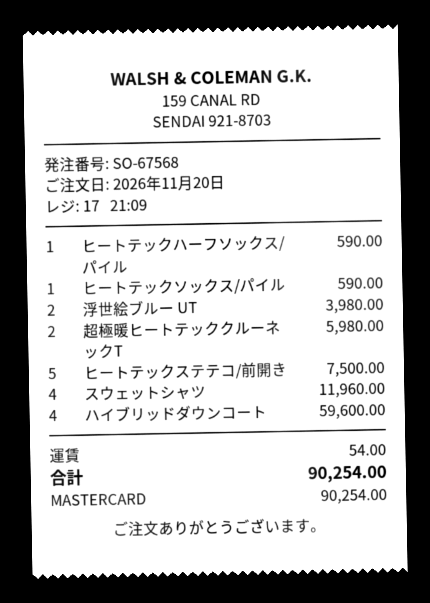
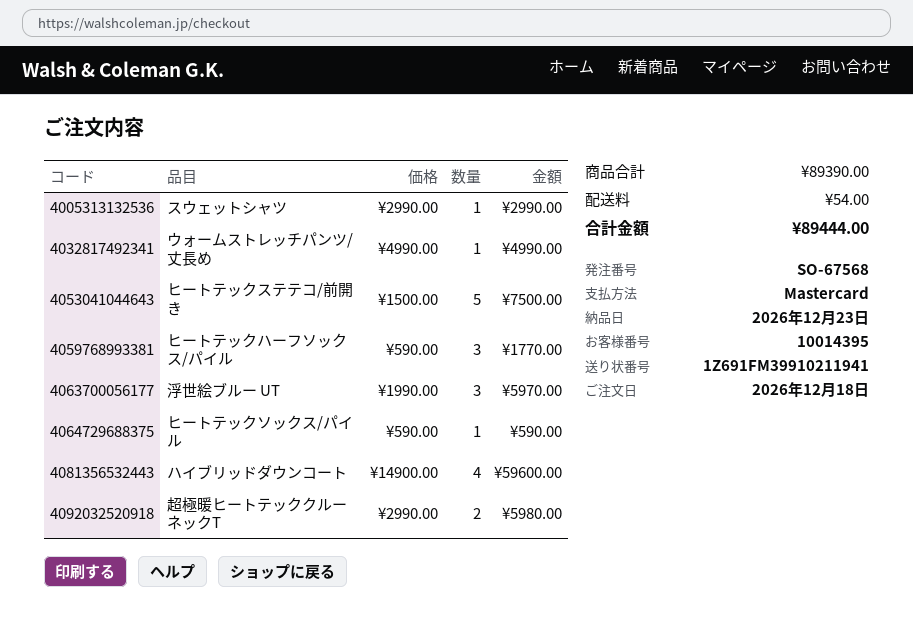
order date: 2026-11-20 -> 2026-12-18
ヒートテックハーフソックス/パイル: 1 for 590.00 -> 3 for 1770.00
浮世絵ブルー UT: 2 for 3980.00 -> 3 for 5970.00
スウェットシャツ: 4 for 11960.00 -> 1 for 2990.00
ウォームストレッチパンツ/丈長め: none -> 1 for 4990.00
total: 90254.00 -> 89444.00

